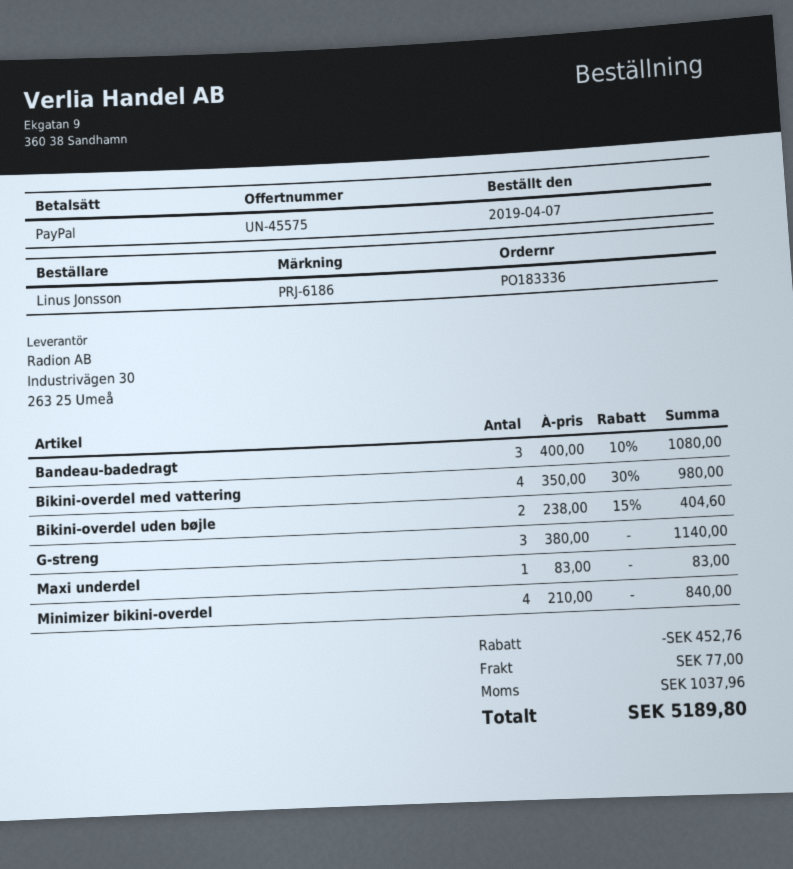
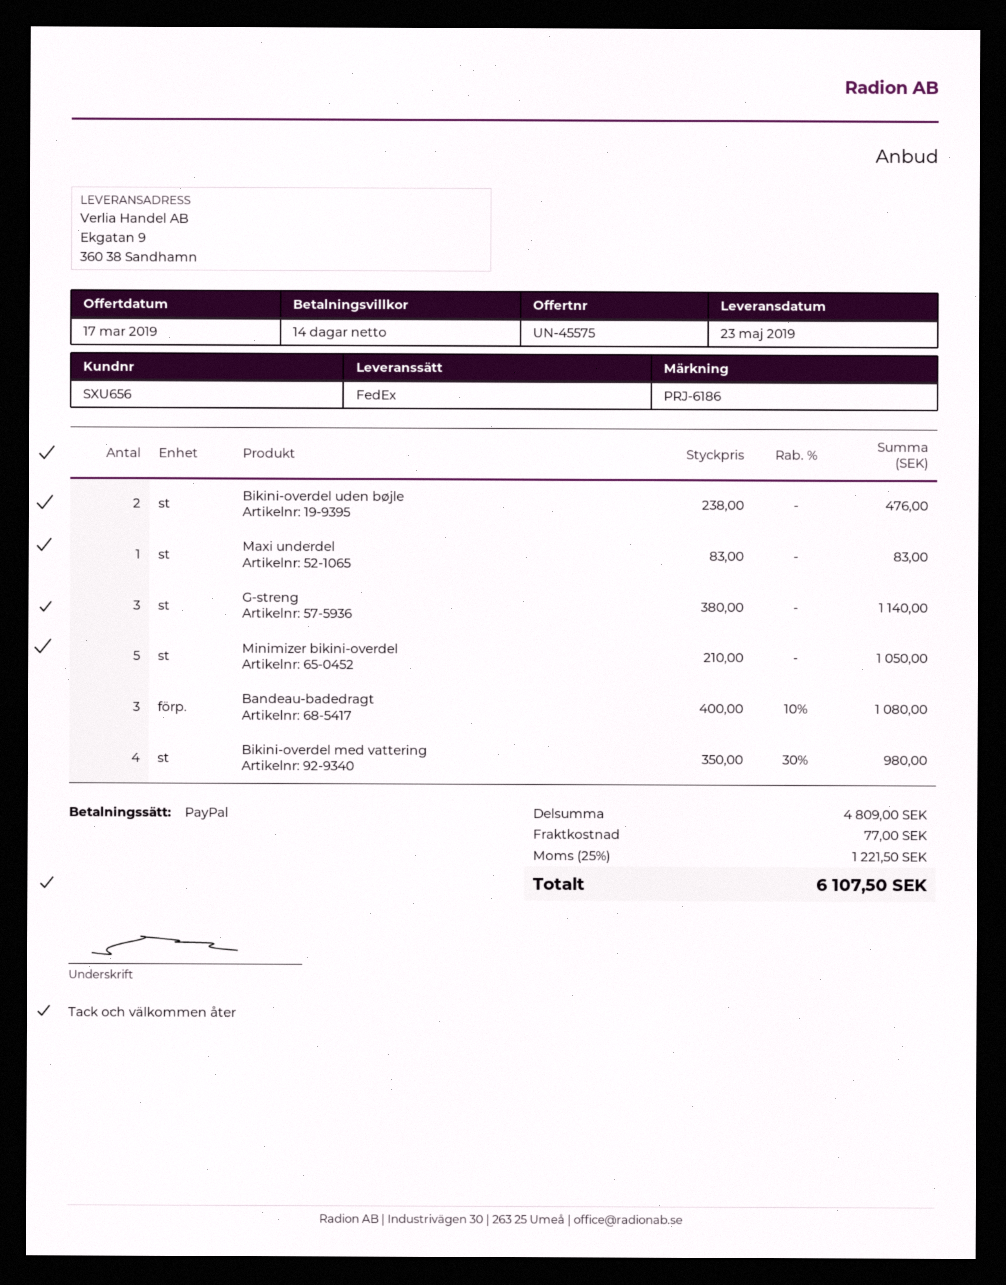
Bikini-overdel uden bøjle: 2 x 238.00 - 15% = 404.60 -> 2 x 238.00 = 476.00
Minimizer bikini-overdel: 4 x 210.00 = 840.00 -> 5 x 210.00 = 1050.00
discount: 452.76 -> none
tax: 1037.96 -> 1221.50
total: 5189.80 -> 6107.50

